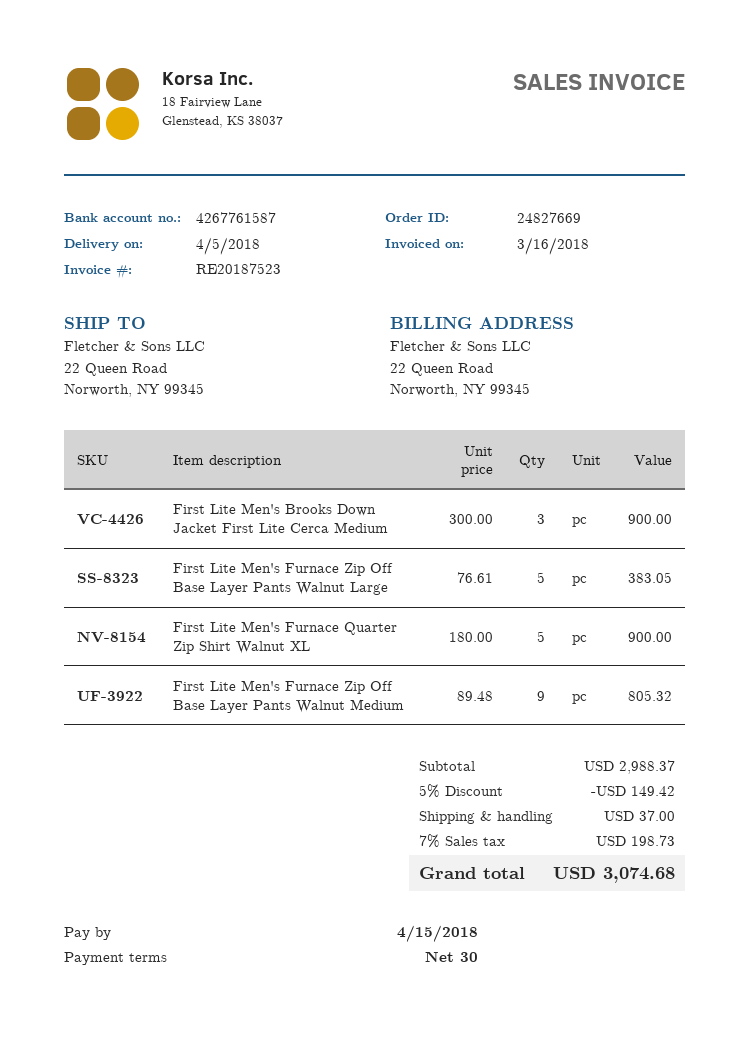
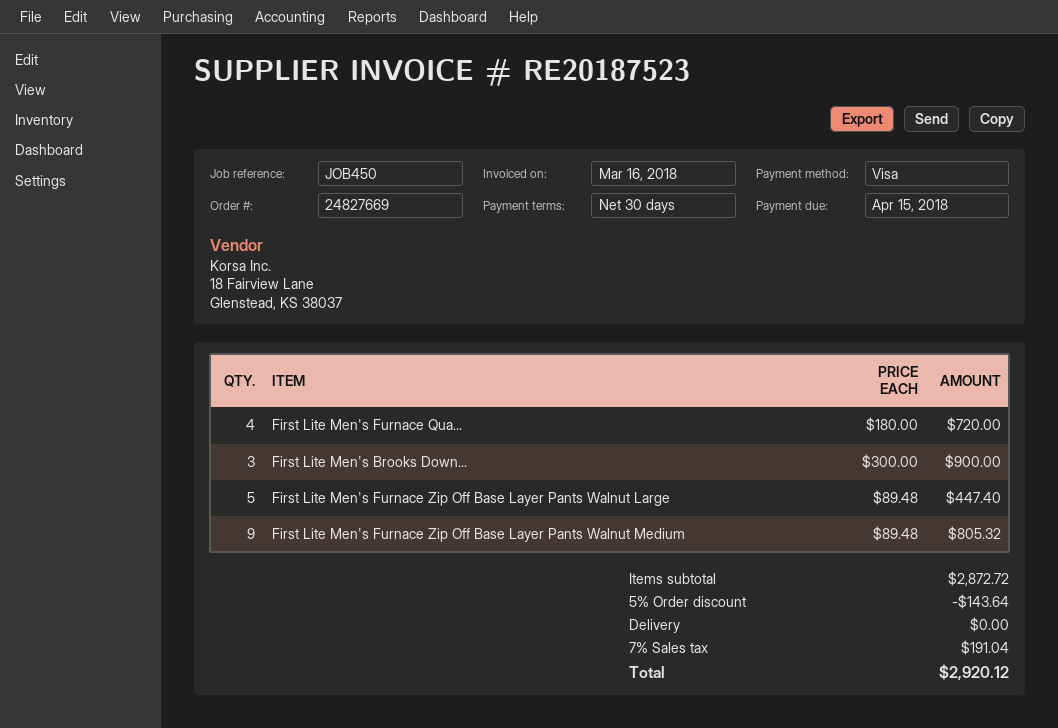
First Lite Men's Furnace Zip Off Base Layer Pants Walnut Large: 5 x 76.61 = 383.05 -> 5 x 89.48 = 447.40
First Lite Men's Furnace Quarter Zip Shirt Walnut XL: 5 x 180.00 = 900.00 -> 4 x 180.00 = 720.00
subtotal: 2988.37 -> 2872.72
discount: 5% = 149.42 -> 5% = 143.64
shipping: 37.00 -> 0.00
tax: 7% = 198.73 -> 7% = 191.04
total: 3074.68 -> 2920.12

